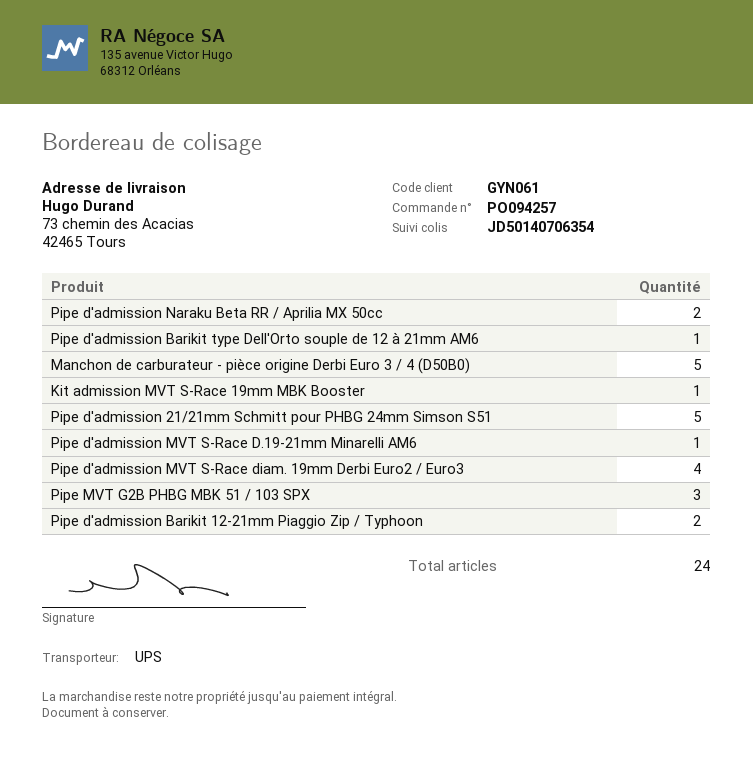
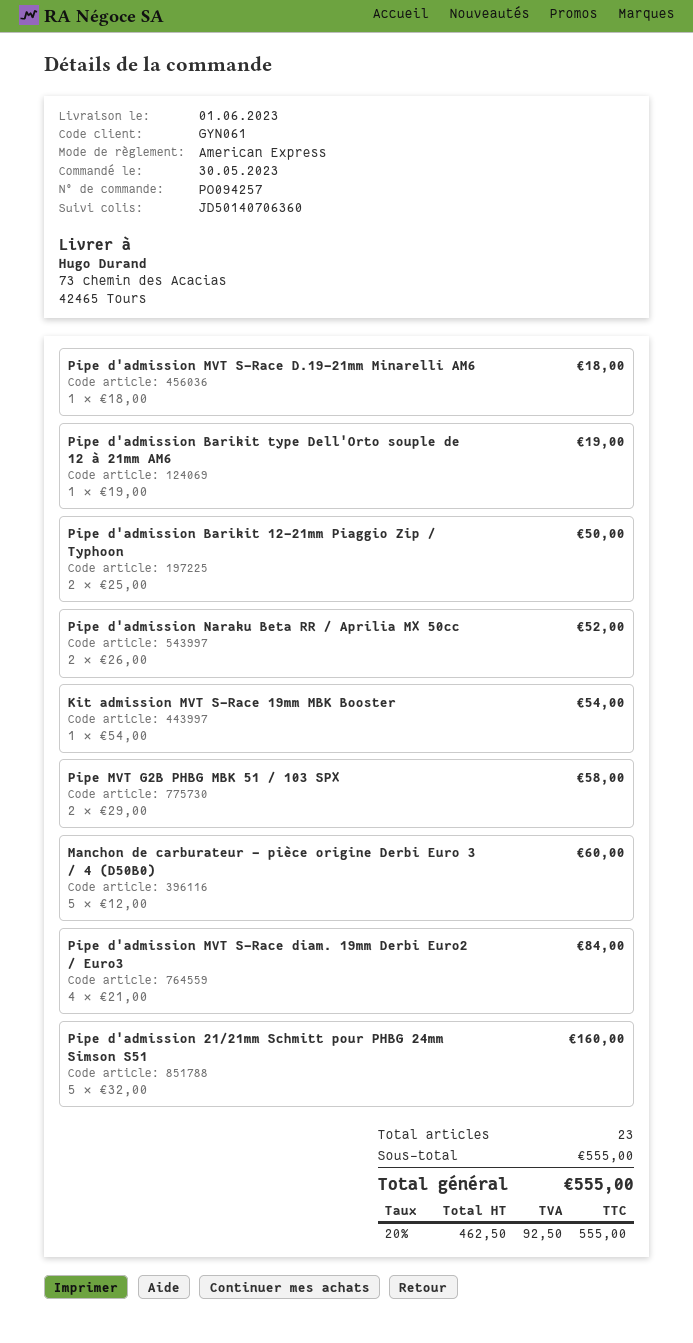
tracking number: JD50140706354 -> JD50140706360
Pipe MVT G2B PHBG MBK 51 / 103 SPX: 3 -> 2
total quantity: 24 -> 23

